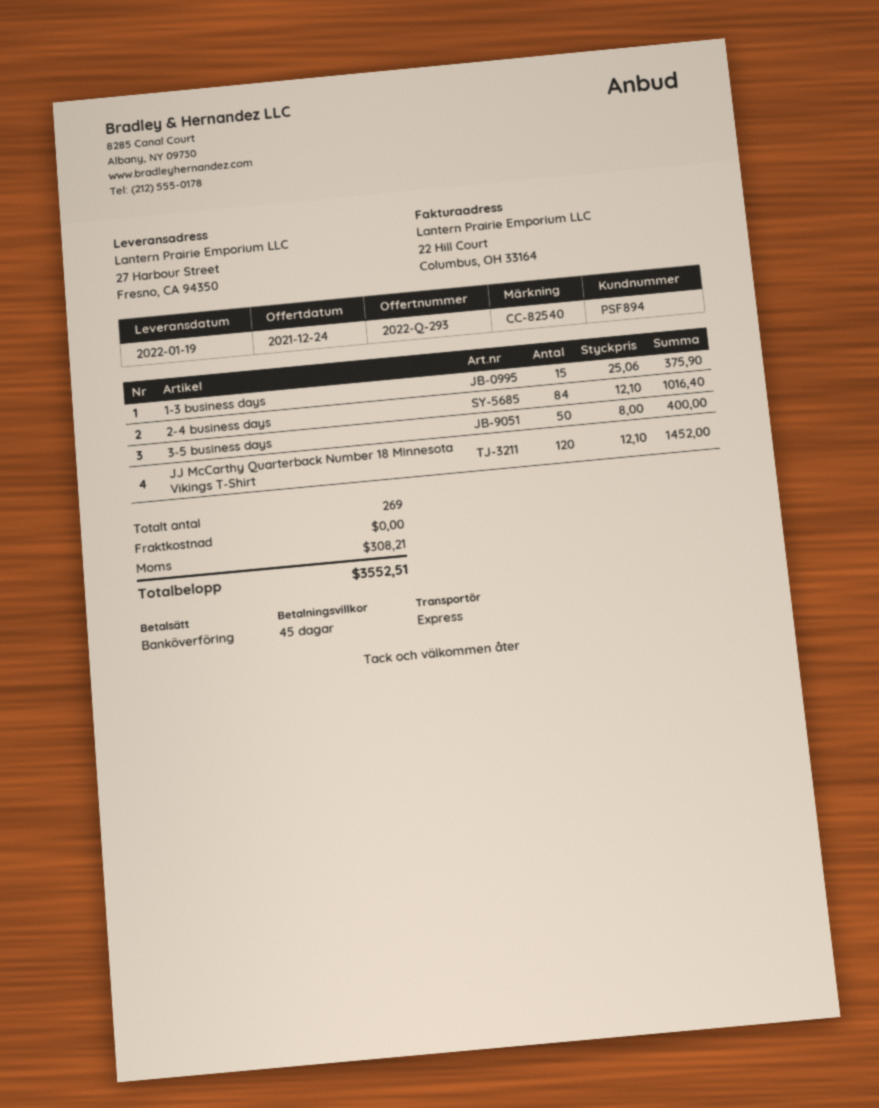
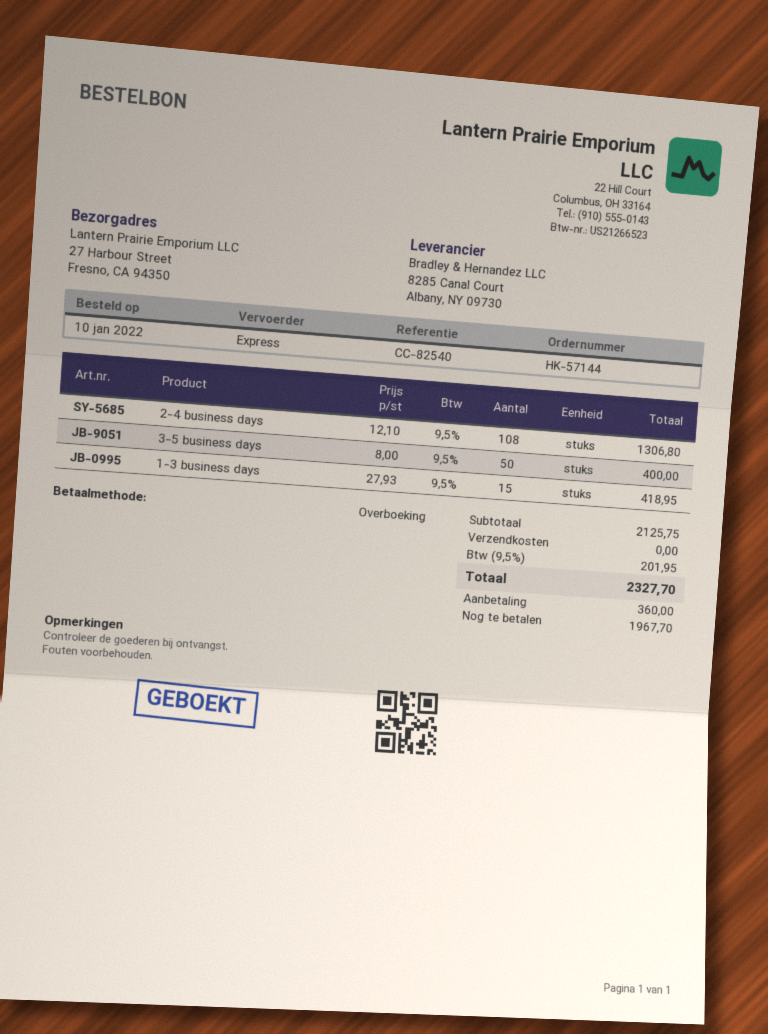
1-3 business days: 15 x 25.06 = 375.90 -> 15 x 27.93 = 418.95
2-4 business days: 84 x 12.10 = 1016.40 -> 108 x 12.10 = 1306.80
JJ McCarthy Quarterback Number 18 Minnesota Vikings T-Shirt: 120 x 12.10 = 1452.00 -> none
tax: 308.21 -> 201.95
total: 3552.51 -> 2327.70

